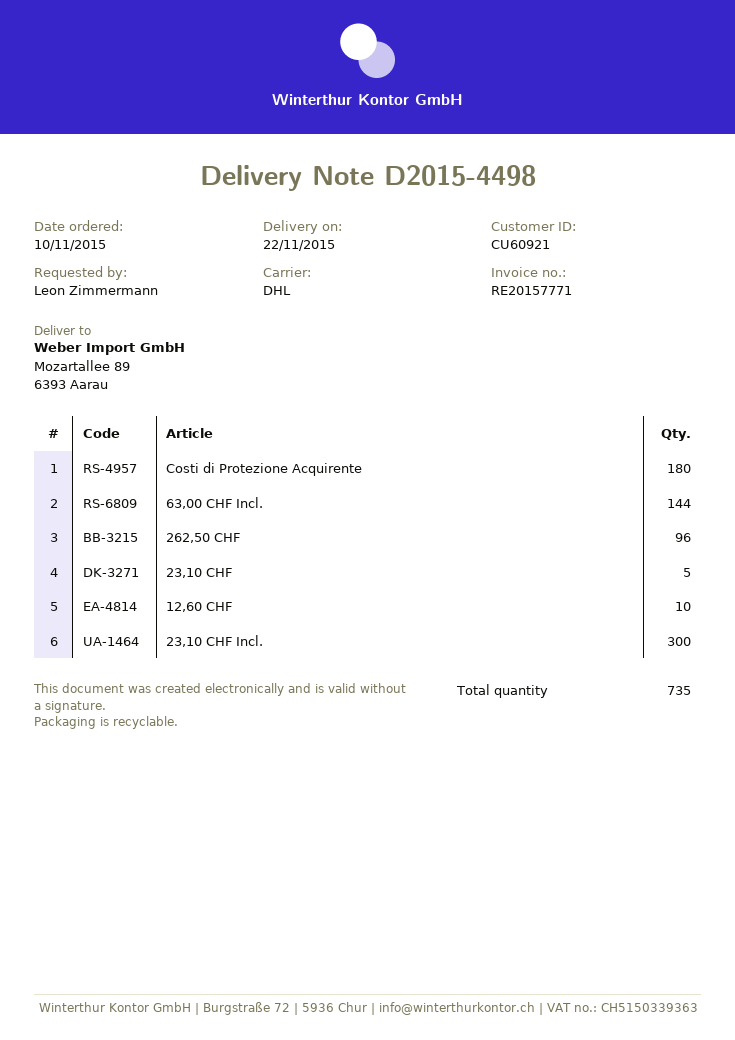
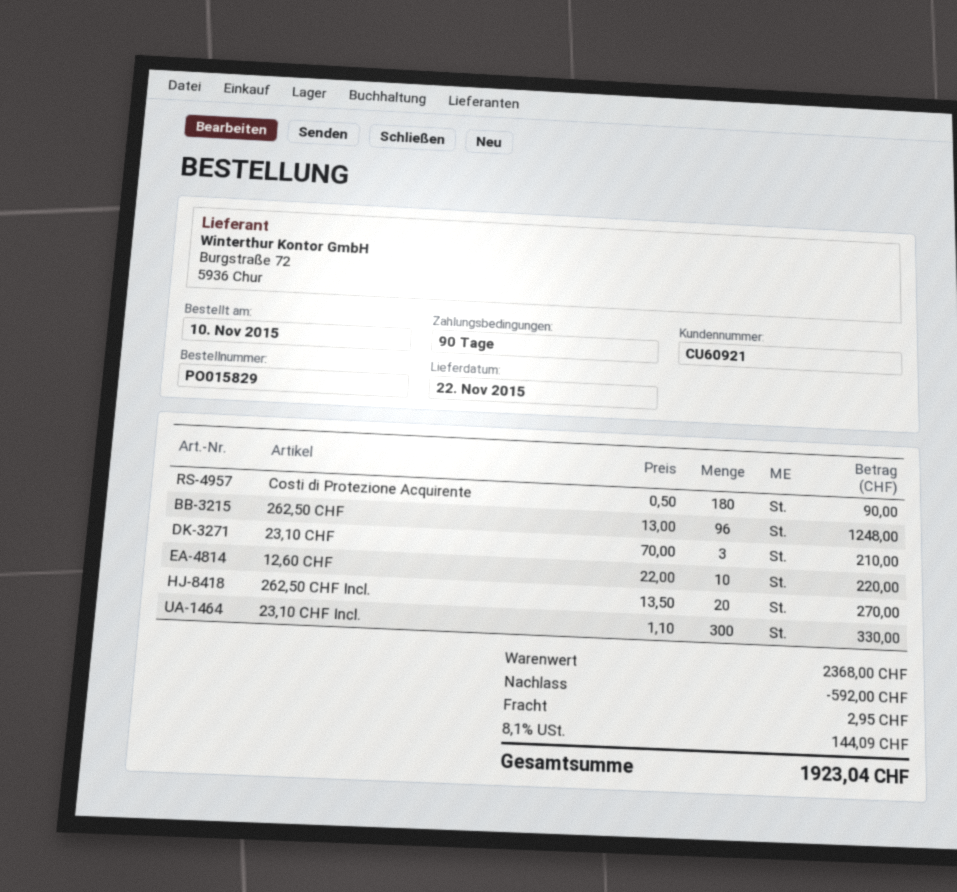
63,00 CHF Incl.: 144 -> none
23,10 CHF: 5 -> 3
262,50 CHF Incl.: none -> 20

